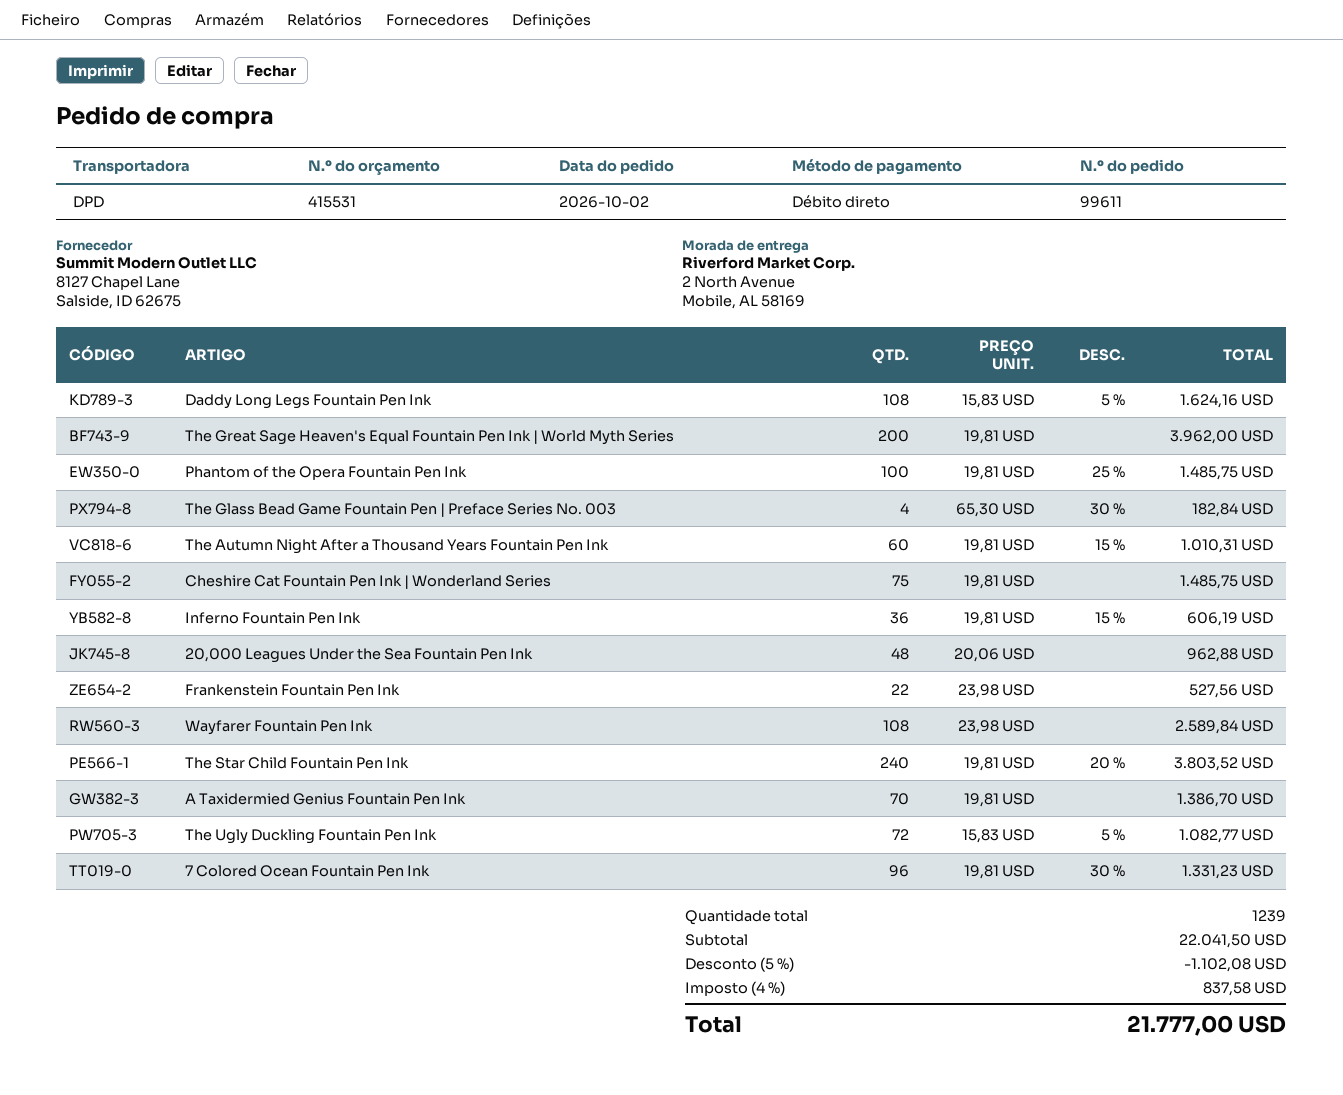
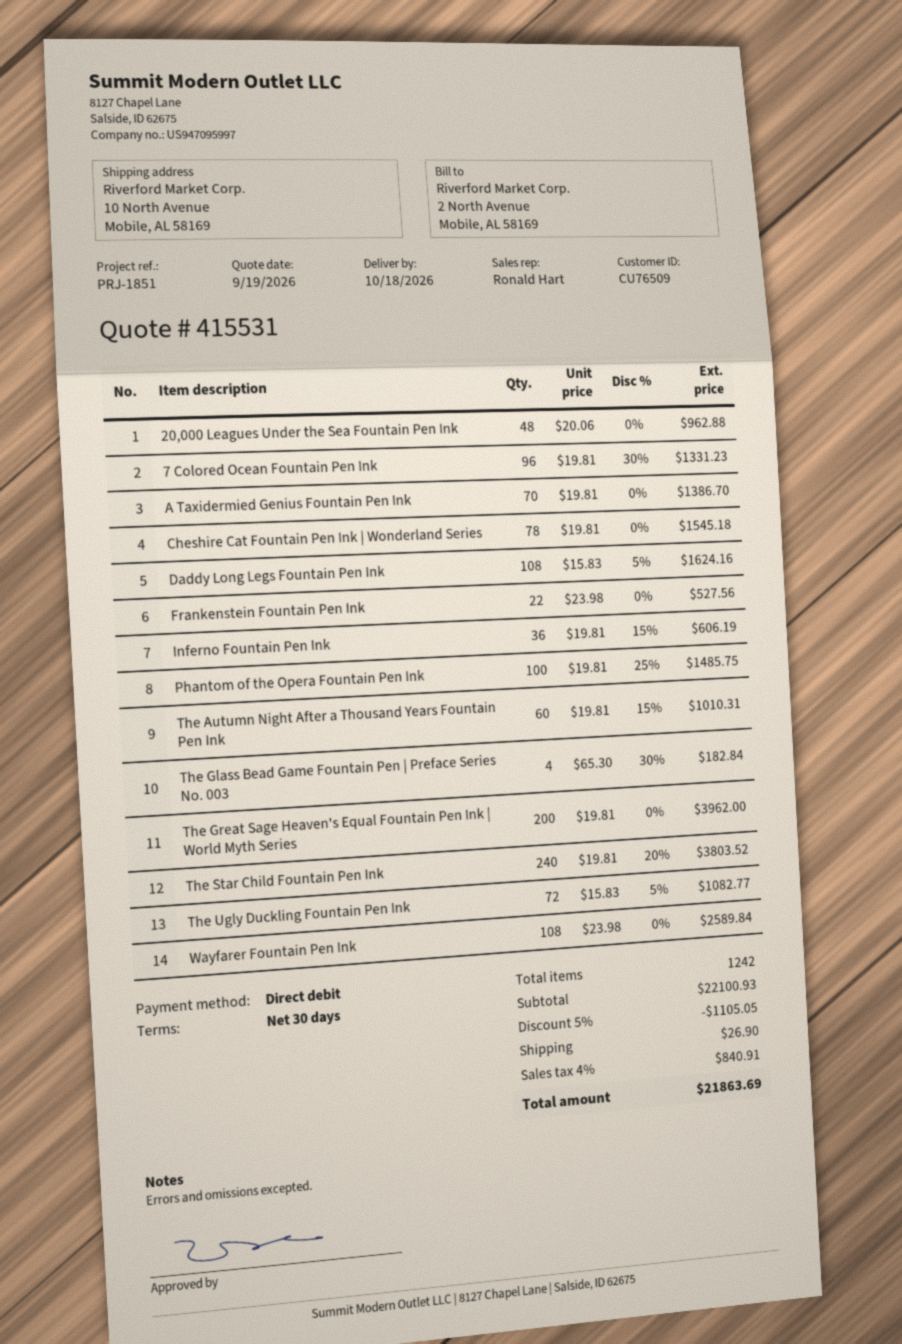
ship to: 2 North Avenue, Mobile, AL 58169 -> 10 North Avenue, Mobile, AL 58169
Cheshire Cat Fountain Pen Ink | Wonderland Series: 75 x 19.81 = 1485.75 -> 78 x 19.81 = 1545.18
total quantity: 1239 -> 1242
subtotal: 22041.50 -> 22100.93
discount: 5% = 1102.08 -> 5% = 1105.05
shipping: none -> 26.90
tax: 4% = 837.58 -> 4% = 840.91
total: 21777.00 -> 21863.69

